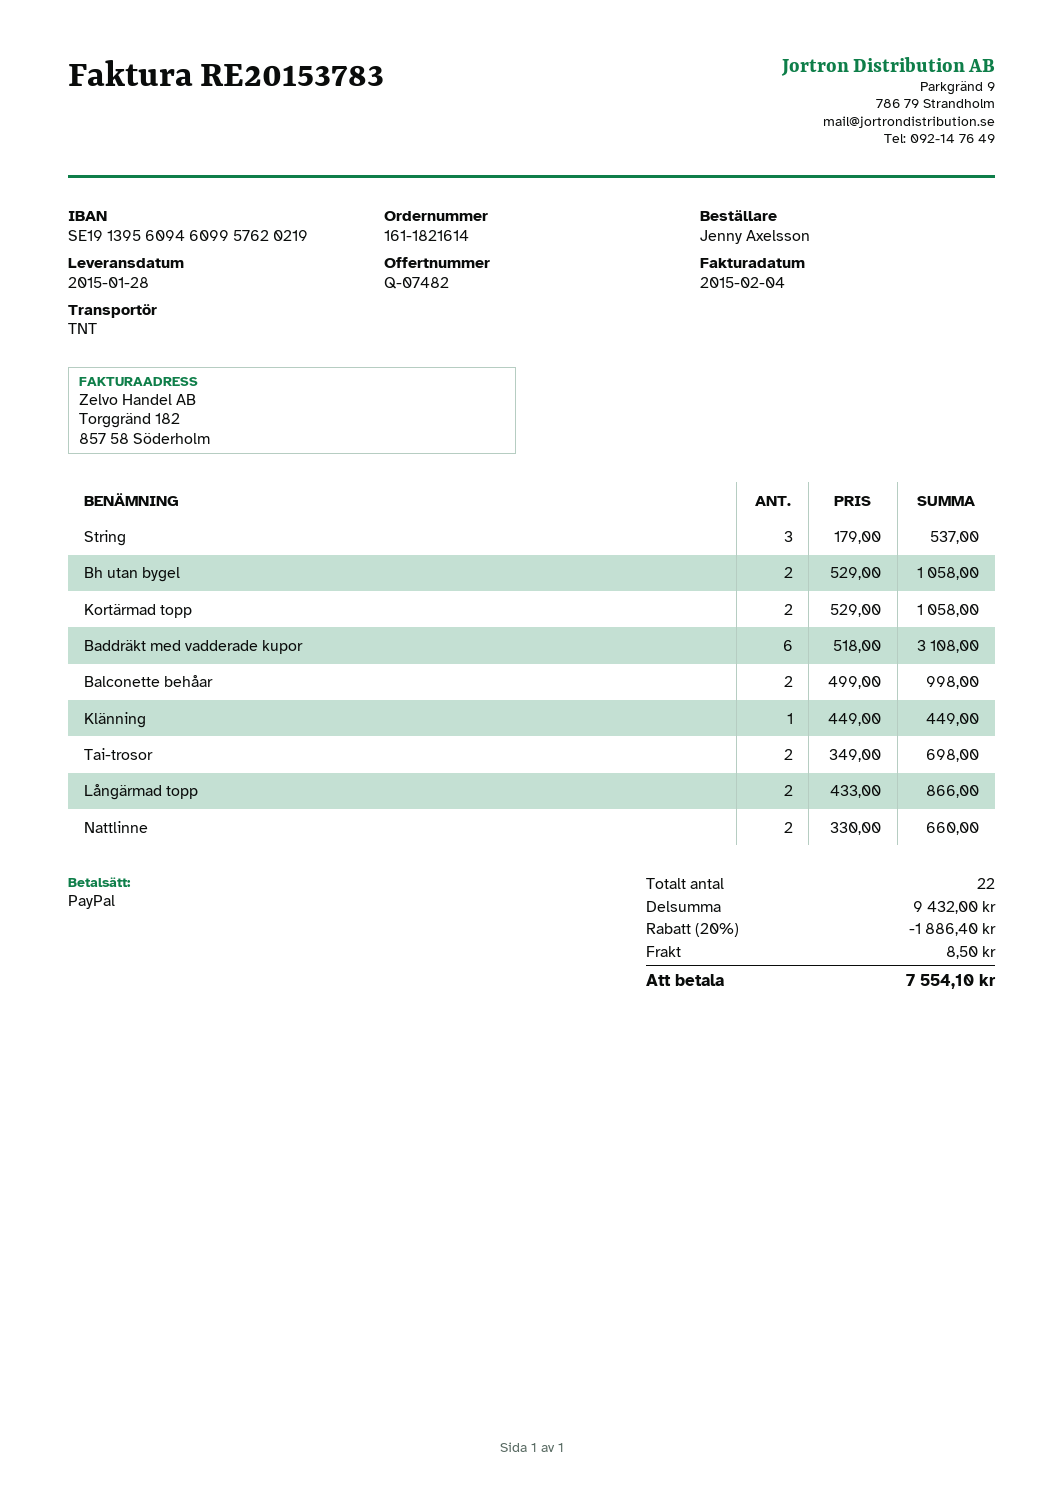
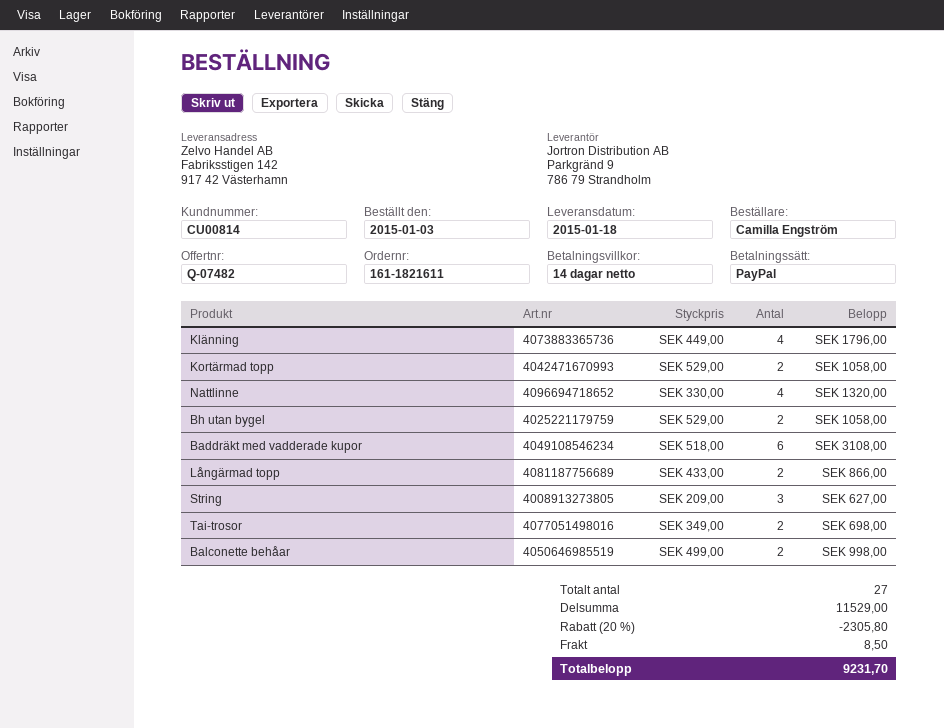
order number: 161-1821614 -> 161-1821611
delivery date: 2015-01-28 -> 2015-01-18
ordered by: Jenny Axelsson -> Camilla Engström
String: 3 x 179.00 = 537.00 -> 3 x 209.00 = 627.00
Klänning: 1 x 449.00 = 449.00 -> 4 x 449.00 = 1796.00
Nattlinne: 2 x 330.00 = 660.00 -> 4 x 330.00 = 1320.00
total quantity: 22 -> 27
subtotal: 9432.00 -> 11529.00
discount: 20% = 1886.40 -> 20% = 2305.80
total: 7554.10 -> 9231.70

